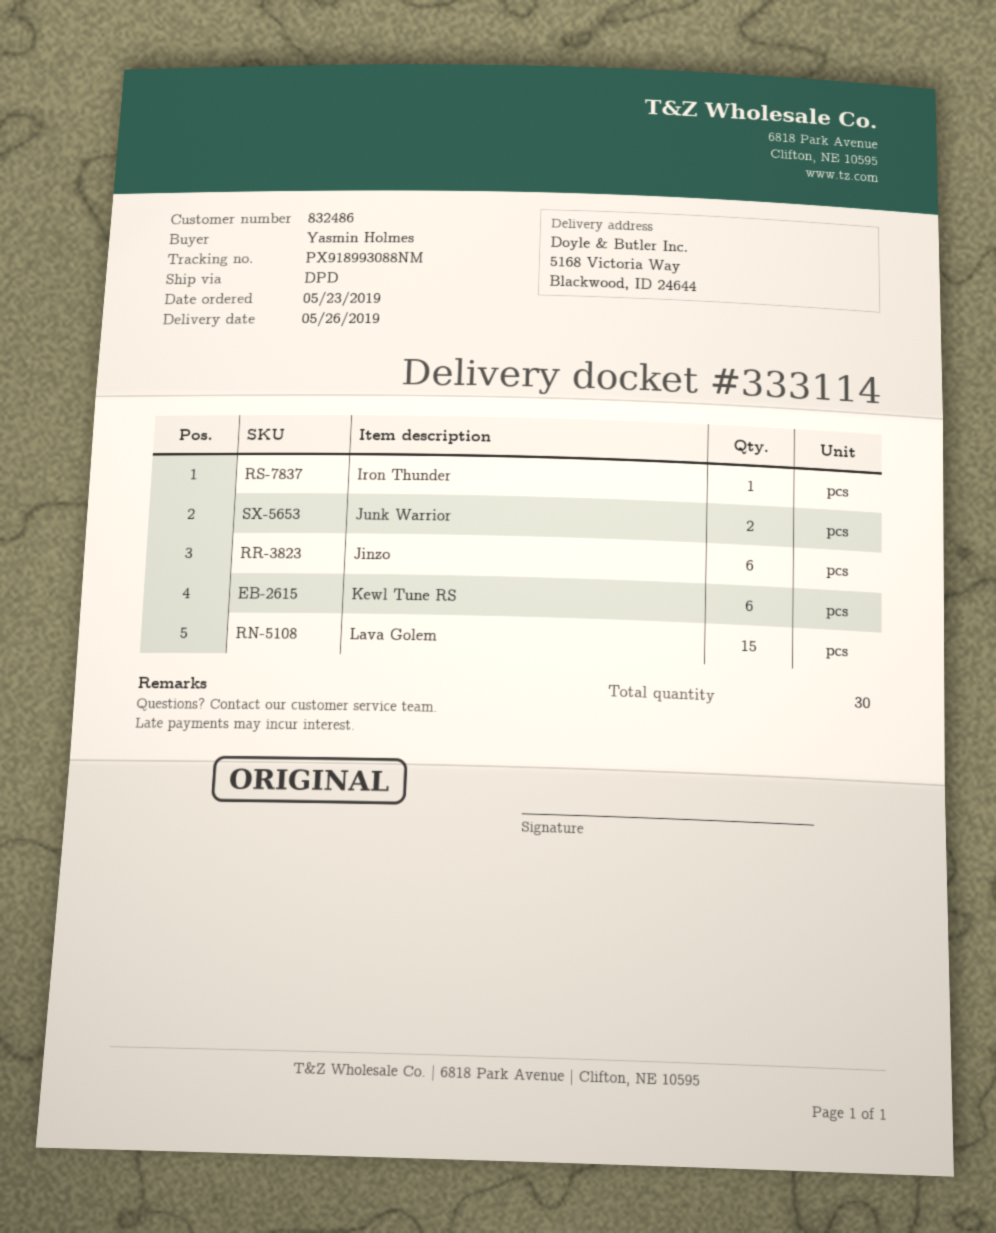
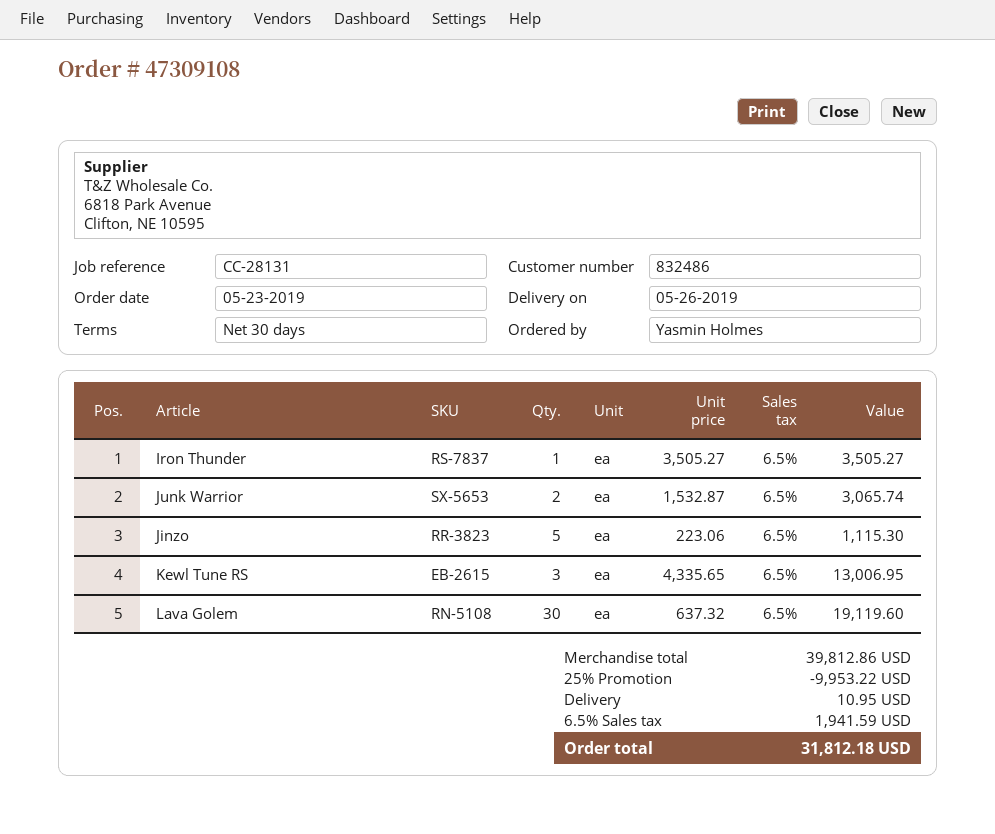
Jinzo: 6 -> 5
Kewl Tune RS: 6 -> 3
Lava Golem: 15 -> 30

